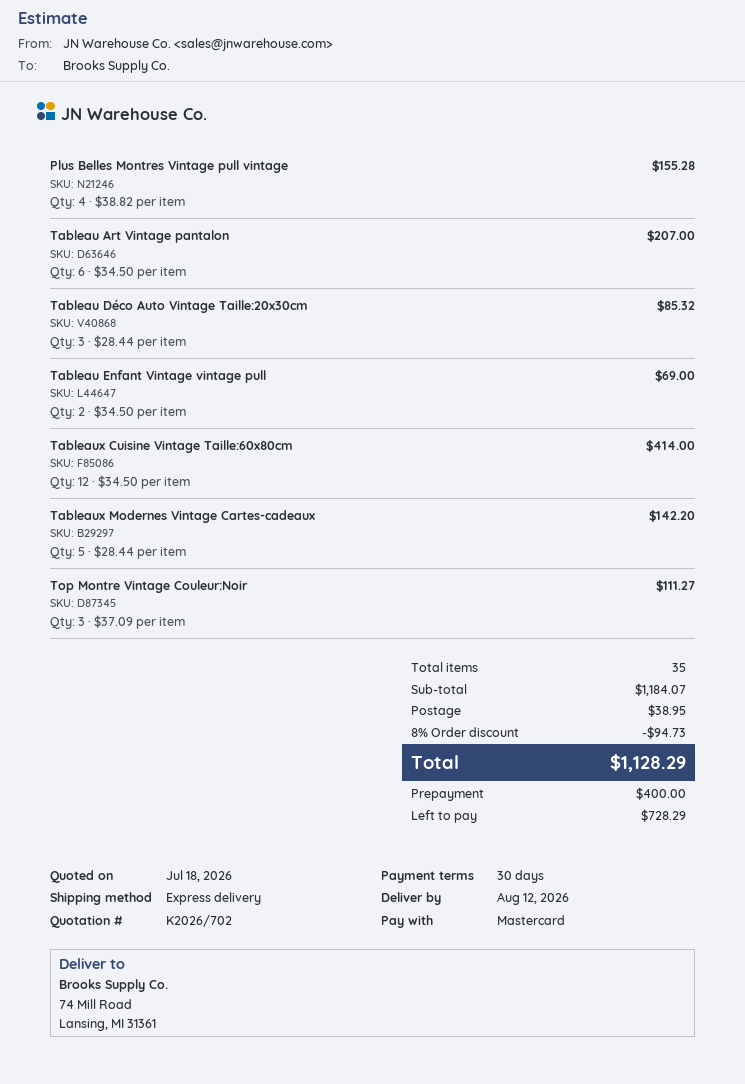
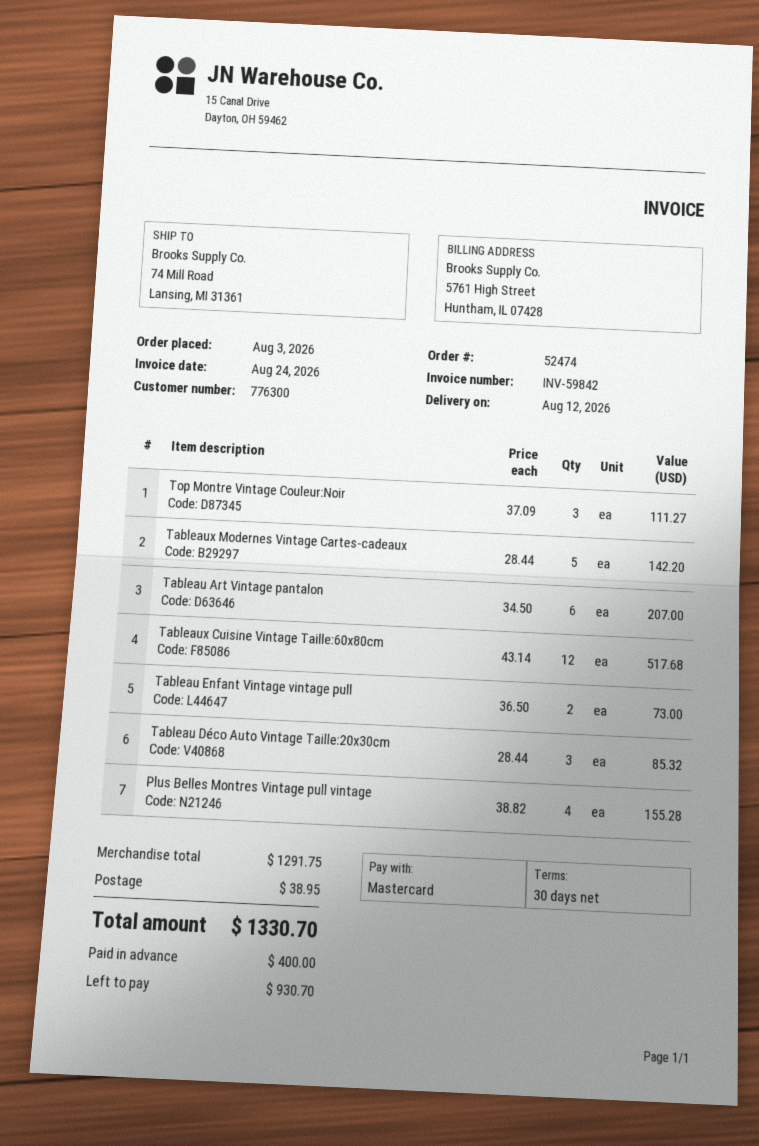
Tableau Enfant Vintage vintage pull: 2 x 34.50 = 69.00 -> 2 x 36.50 = 73.00
Tableaux Cuisine Vintage Taille:60x80cm: 12 x 34.50 = 414.00 -> 12 x 43.14 = 517.68
subtotal: 1184.07 -> 1291.75
discount: 8% = 94.73 -> none
total: 1128.29 -> 1330.70
balance: 728.29 -> 930.70

